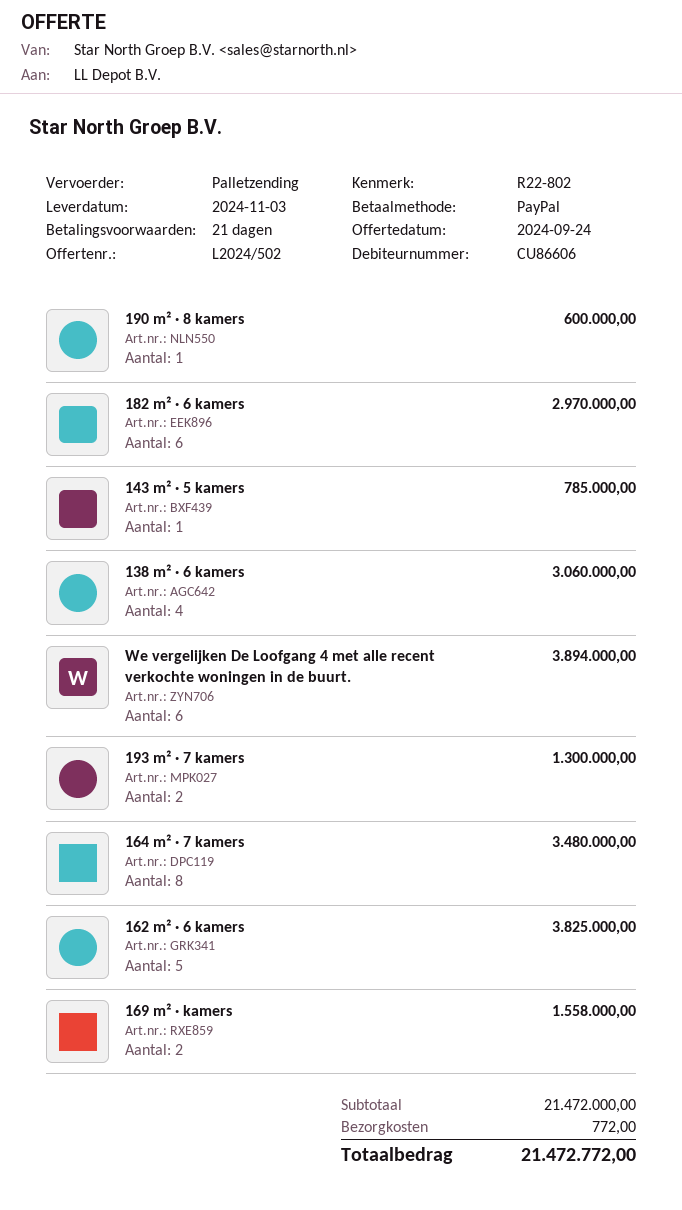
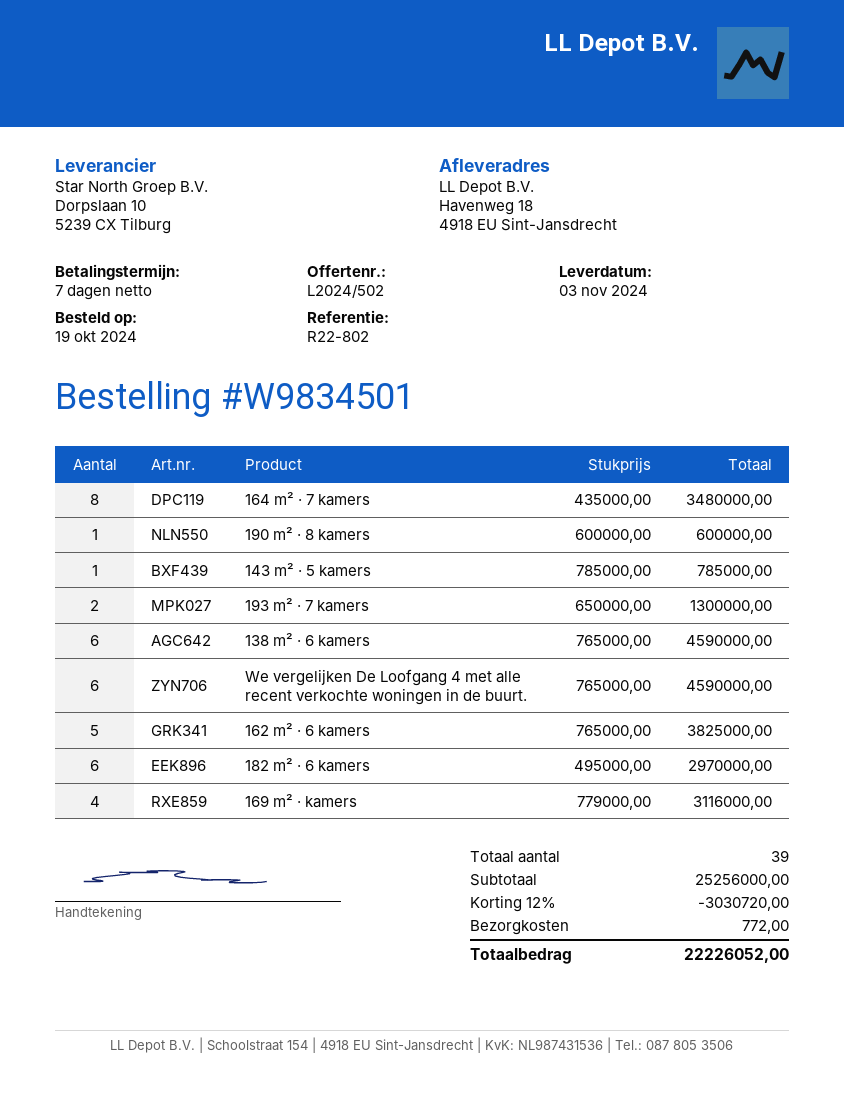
payment terms: 21 days -> 7 days
138 m² · 6 kamers: 4 for 3060000.00 -> 6 for 4590000.00
We vergelijken De Loofgang 4 met alle recent verkochte woningen in de buurt.: 6 for 3894000.00 -> 6 for 4590000.00
169 m² · kamers: 2 for 1558000.00 -> 4 for 3116000.00
subtotal: 21472000.00 -> 25256000.00
discount: none -> 12% = 3030720.00
total: 21472772.00 -> 22226052.00

